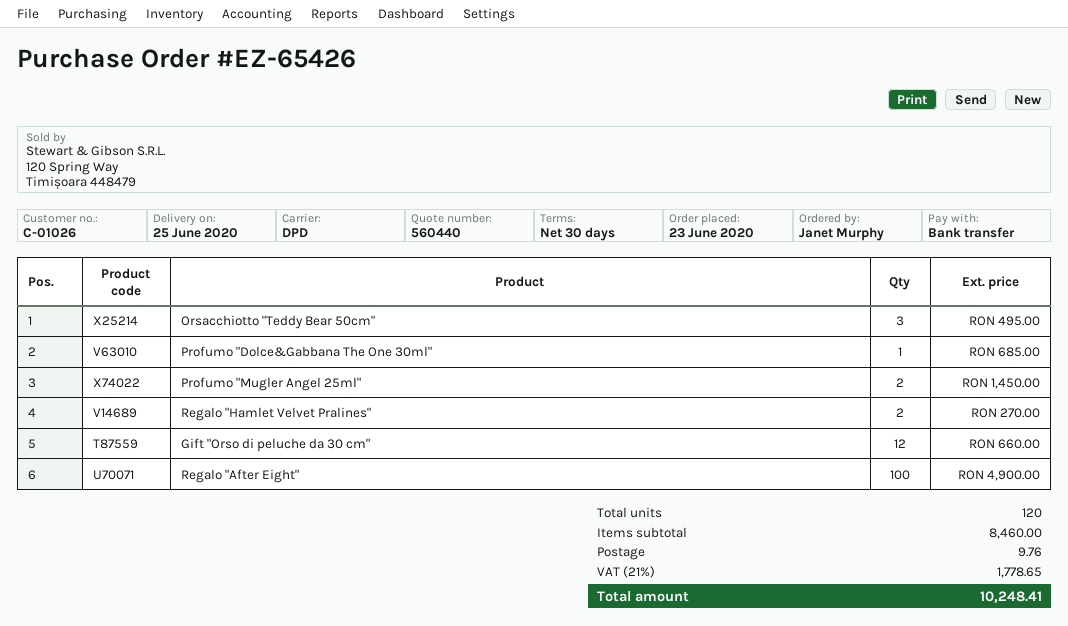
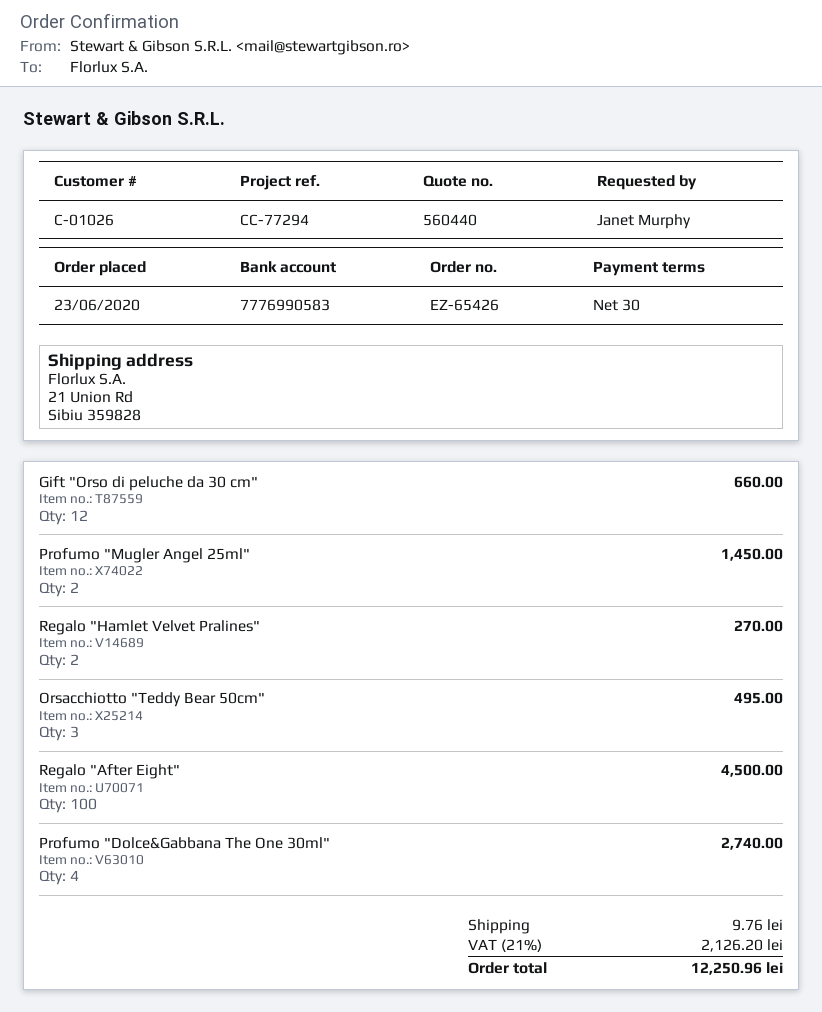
Profumo "Dolce&Gabbana The One 30ml": 1 for 685.00 -> 4 for 2740.00
Regalo "After Eight": 100 for 4900.00 -> 100 for 4500.00
tax: 21% = 1778.65 -> 21% = 2126.20
total: 10248.41 -> 12250.96

